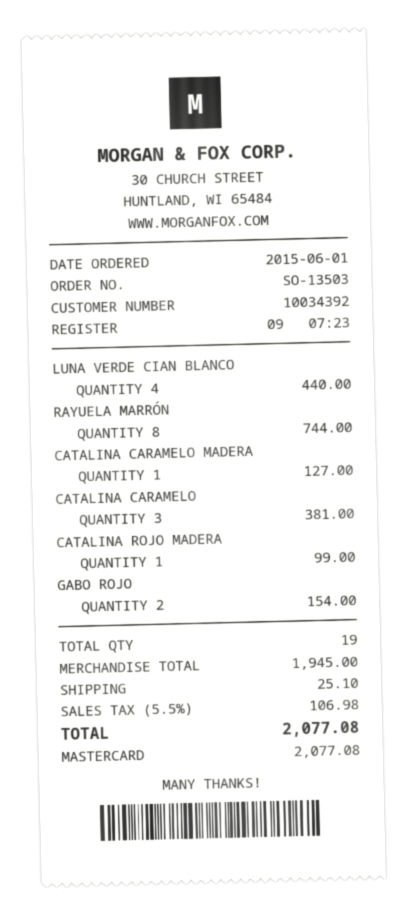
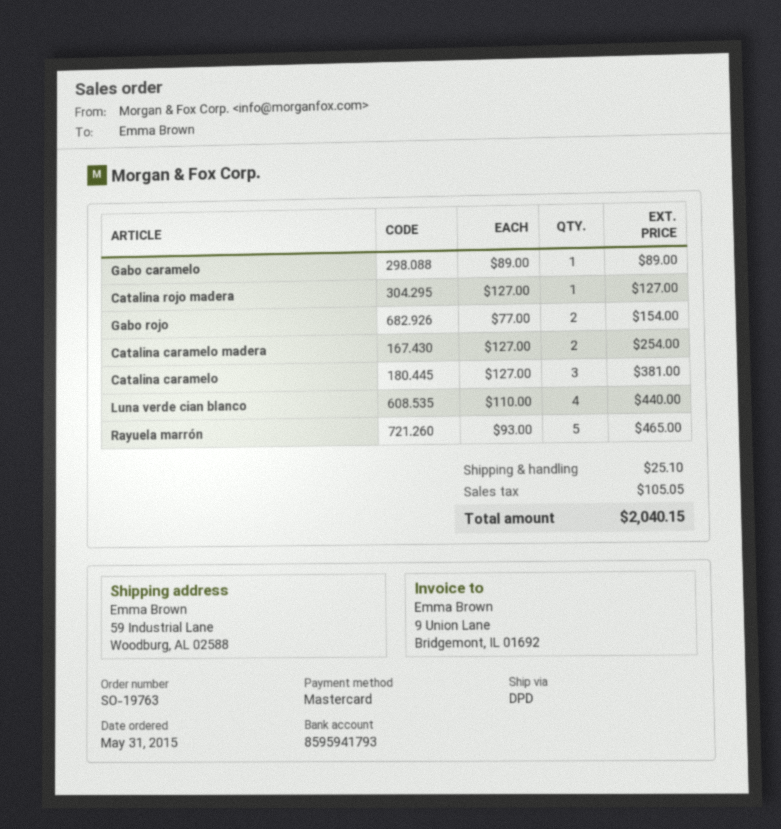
order number: SO-13503 -> SO-19763
order date: 2015-06-01 -> 2015-05-31
RAYUELA MARRÓN: 8 for 744.00 -> 5 for 465.00
CATALINA CARAMELO MADERA: 1 for 127.00 -> 2 for 254.00
CATALINA ROJO MADERA: 1 for 99.00 -> 1 for 127.00
Gabo caramelo: none -> 1 for 89.00
tax: 106.98 -> 105.05
total: 2077.08 -> 2040.15

